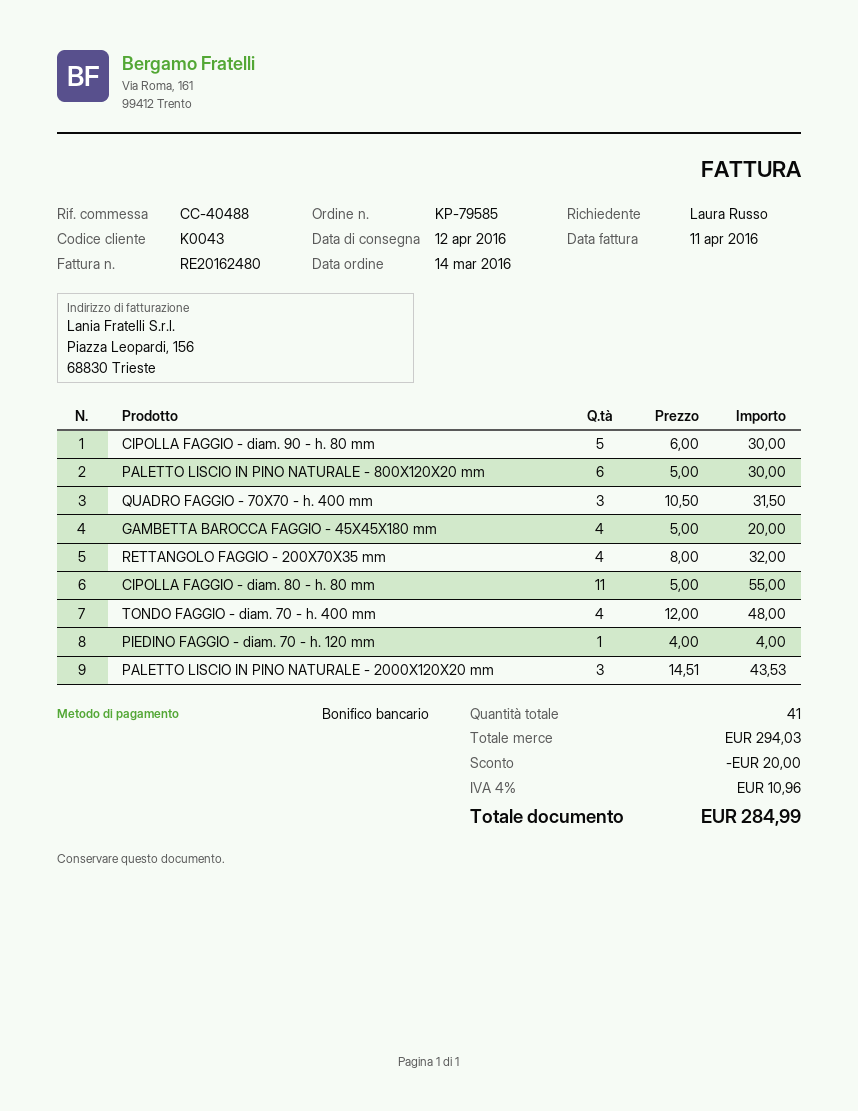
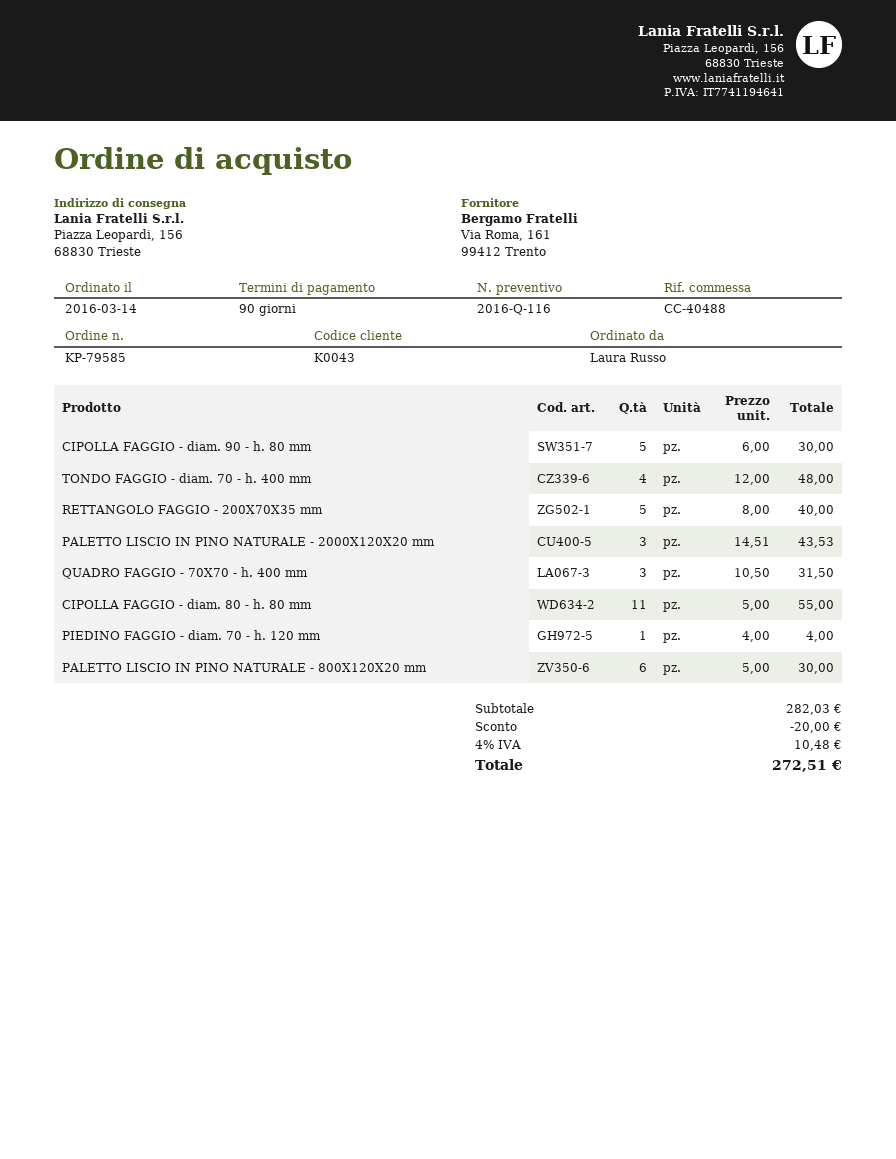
GAMBETTA BAROCCA FAGGIO - 45X45X180 mm: 4 x 5.00 = 20.00 -> none
RETTANGOLO FAGGIO - 200X70X35 mm: 4 x 8.00 = 32.00 -> 5 x 8.00 = 40.00
subtotal: 294.03 -> 282.03
tax: 4% = 10.96 -> 4% = 10.48
total: 284.99 -> 272.51

